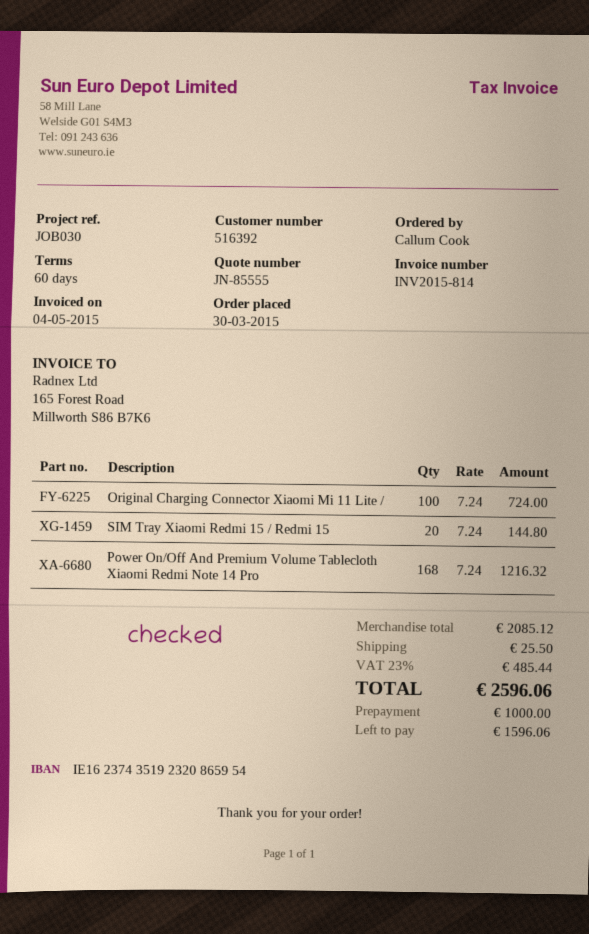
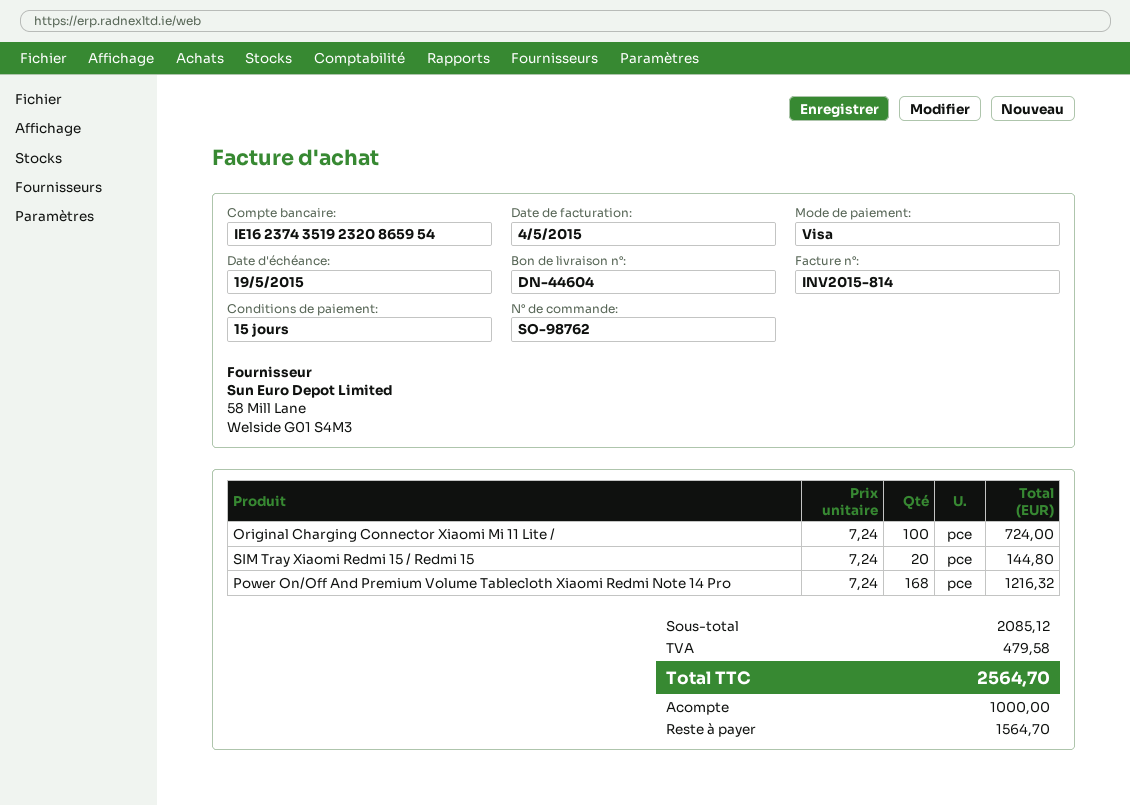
payment terms: 60 days -> 15 days
shipping: 25.50 -> none
tax: 485.44 -> 479.58
total: 2596.06 -> 2564.70
balance: 1596.06 -> 1564.70

